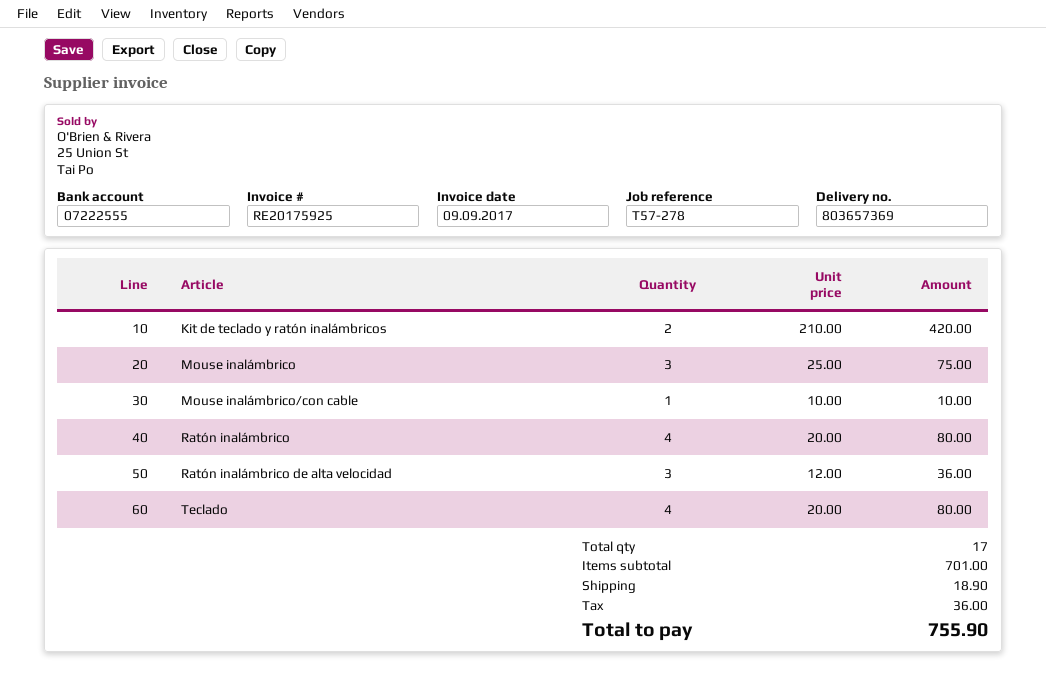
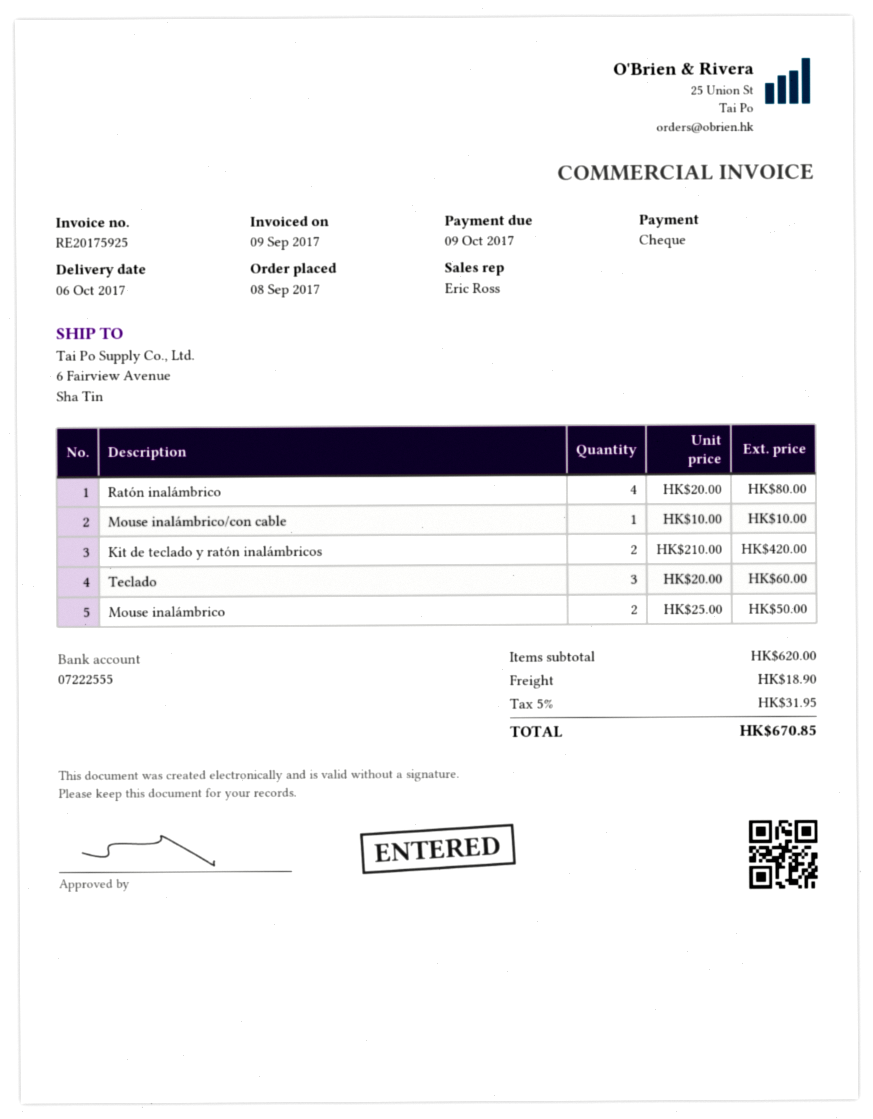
Mouse inalámbrico: 3 x 25.00 = 75.00 -> 2 x 25.00 = 50.00
Ratón inalámbrico de alta velocidad: 3 x 12.00 = 36.00 -> none
Teclado: 4 x 20.00 = 80.00 -> 3 x 20.00 = 60.00
subtotal: 701.00 -> 620.00
tax: 36.00 -> 31.95
total: 755.90 -> 670.85

